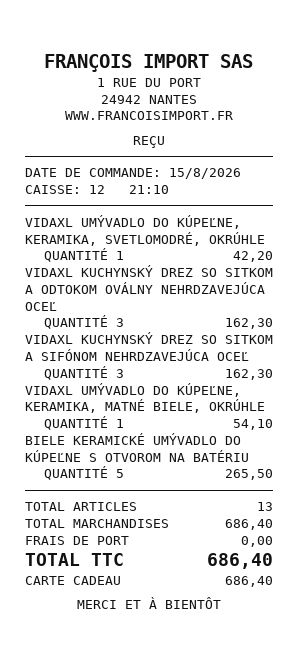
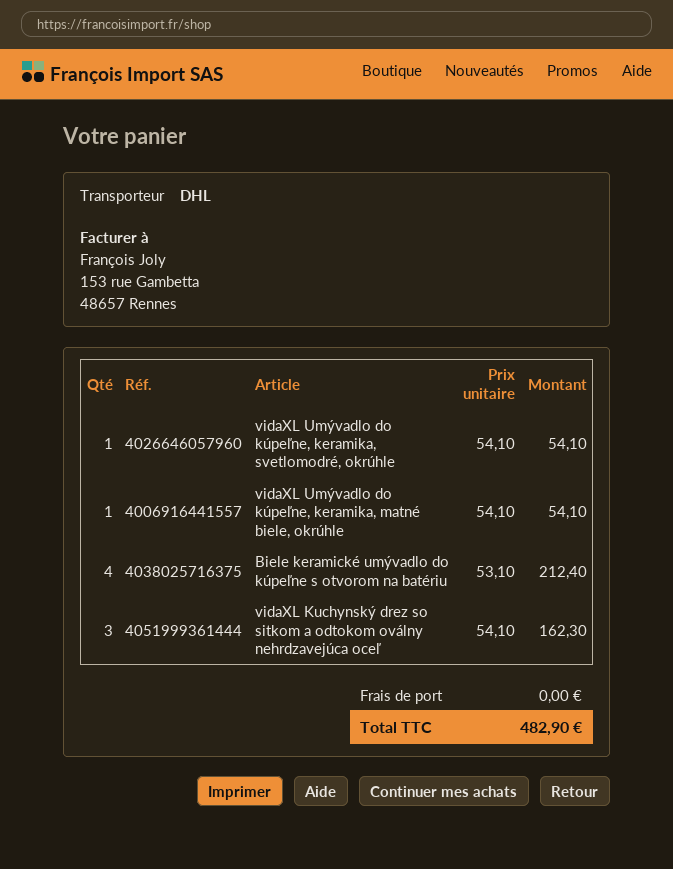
VIDAXL UMÝVADLO DO KÚPEĽNE, KERAMIKA, SVETLOMODRÉ, OKRÚHLE: 1 for 42.20 -> 1 for 54.10
VIDAXL KUCHYNSKÝ DREZ SO SITKOM A SIFÓNOM NEHRDZAVEJÚCA OCEĽ: 3 for 162.30 -> none
BIELE KERAMICKÉ UMÝVADLO DO KÚPEĽNE S OTVOROM NA BATÉRIU: 5 for 265.50 -> 4 for 212.40
total: 686.40 -> 482.90

